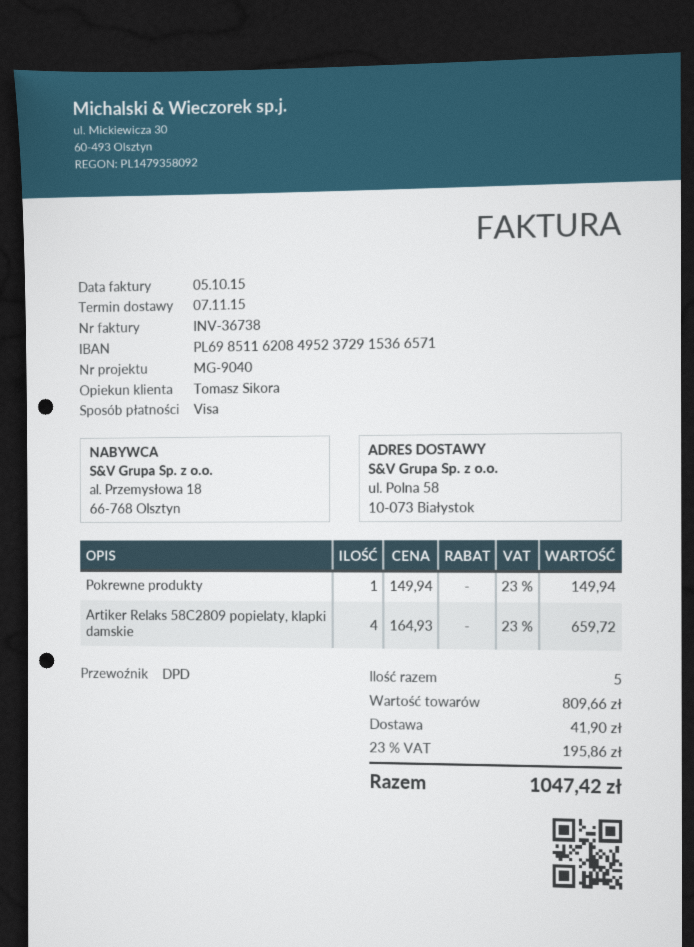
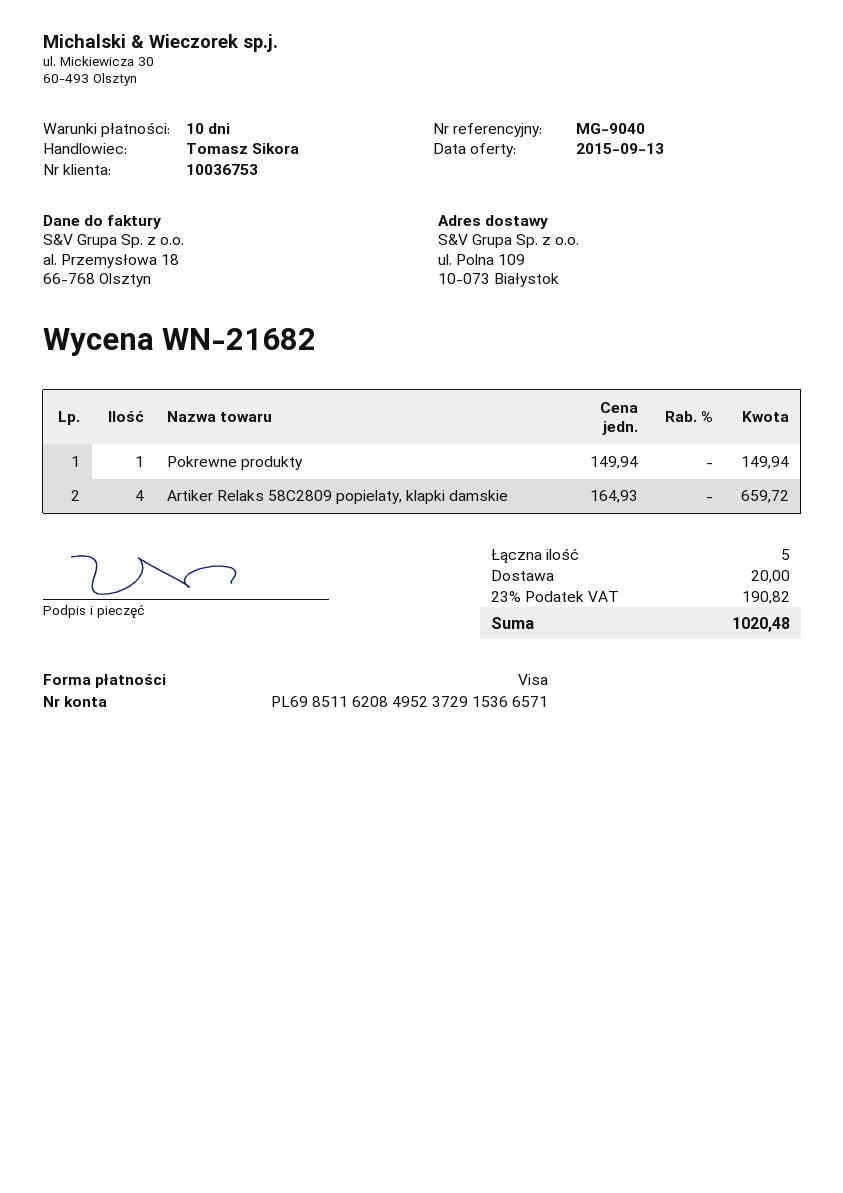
ship to: ul. Polna 58, 10-073 Białystok -> ul. Polna 109, 10-073 Białystok
shipping: 41.90 -> 20.00
tax: 23% = 195.86 -> 23% = 190.82
total: 1047.42 -> 1020.48

